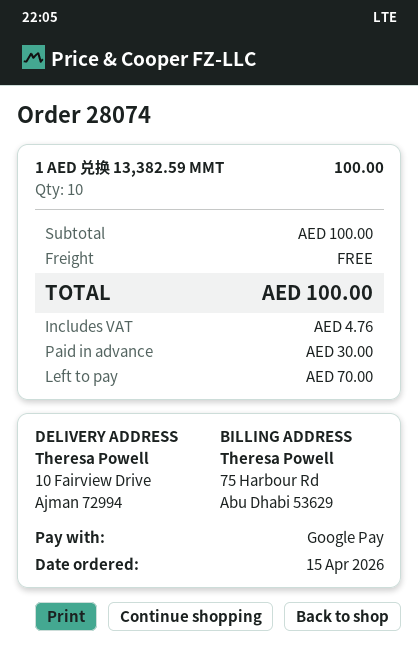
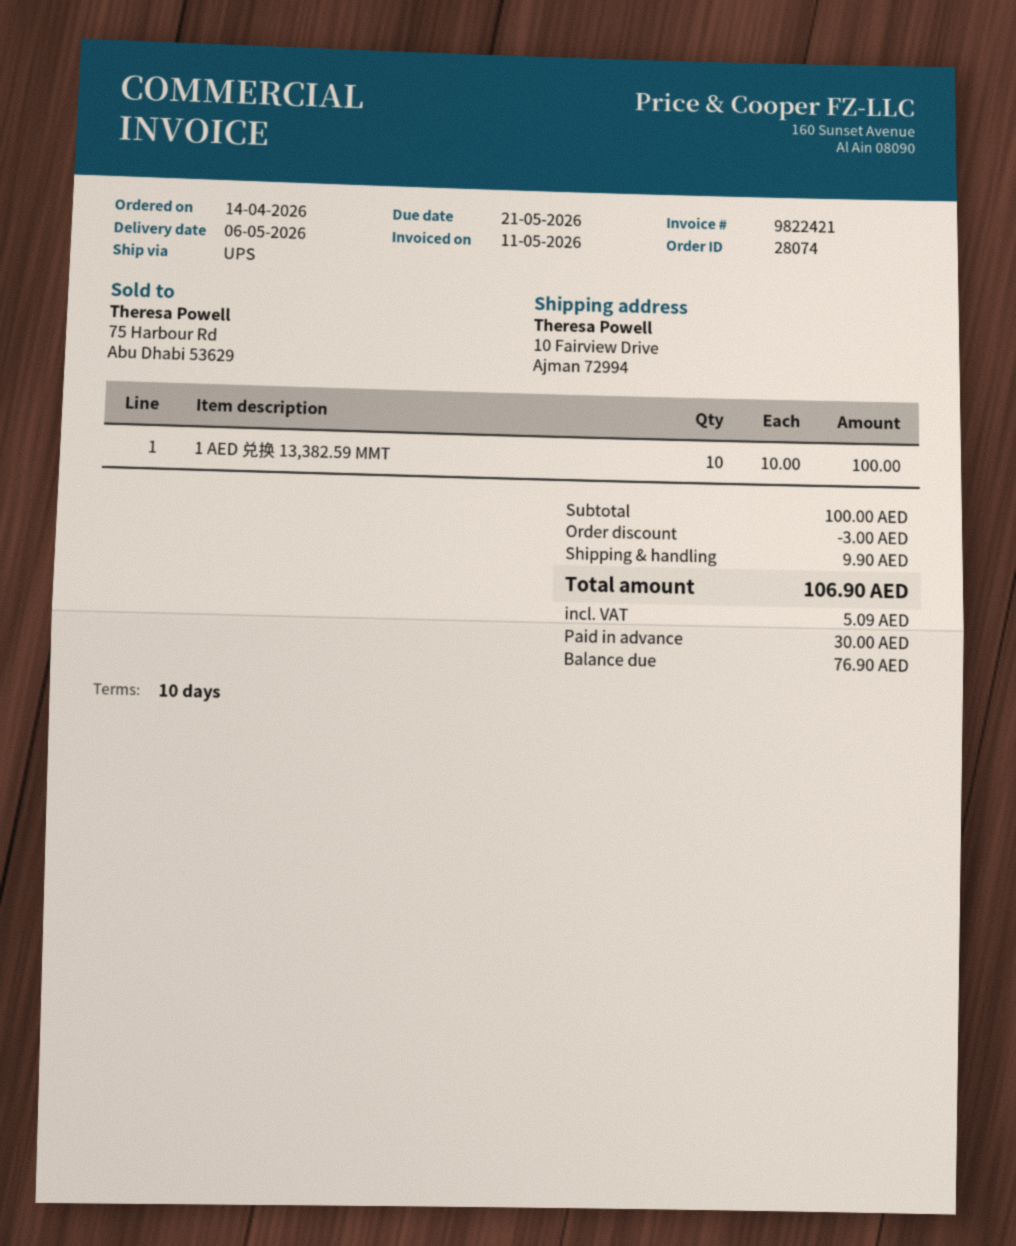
order date: 2026-04-15 -> 2026-04-14
discount: none -> 3.00
shipping: 0.00 -> 9.90
tax: 4.76 -> 5.09
total: 100.00 -> 106.90
balance: 70.00 -> 76.90

